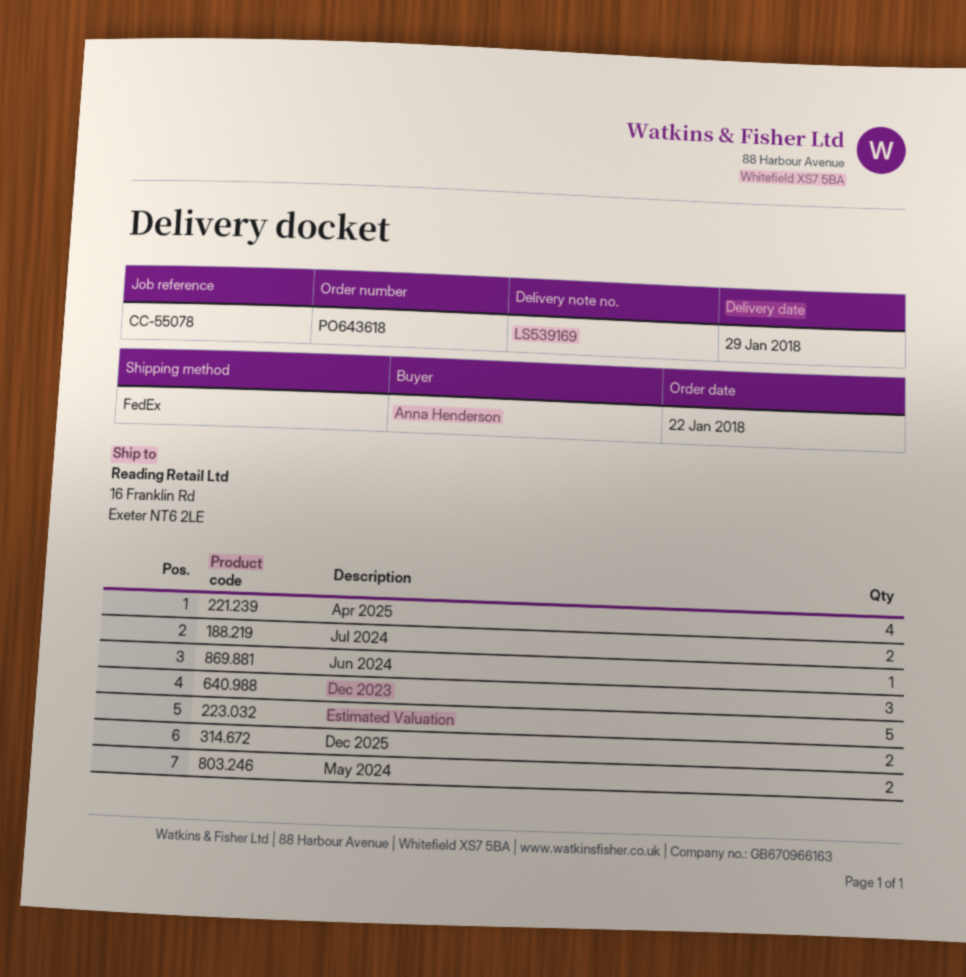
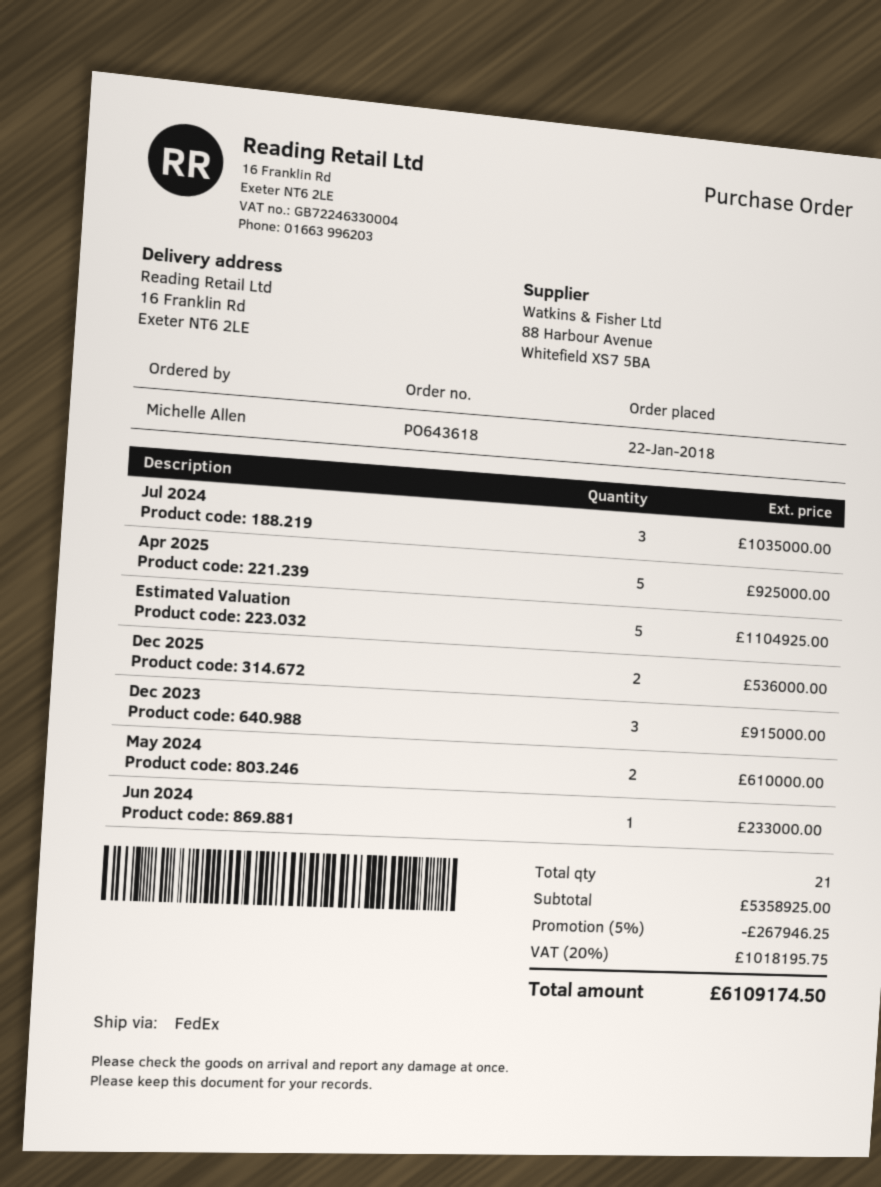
ordered by: Anna Henderson -> Michelle Allen
Apr 2025: 4 -> 5
Jul 2024: 2 -> 3

